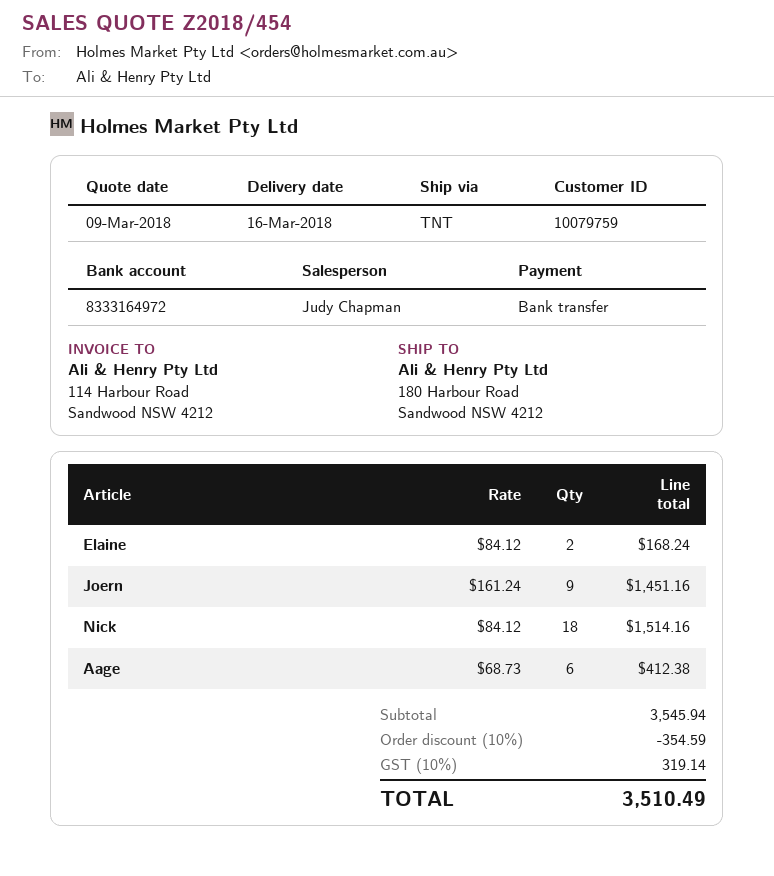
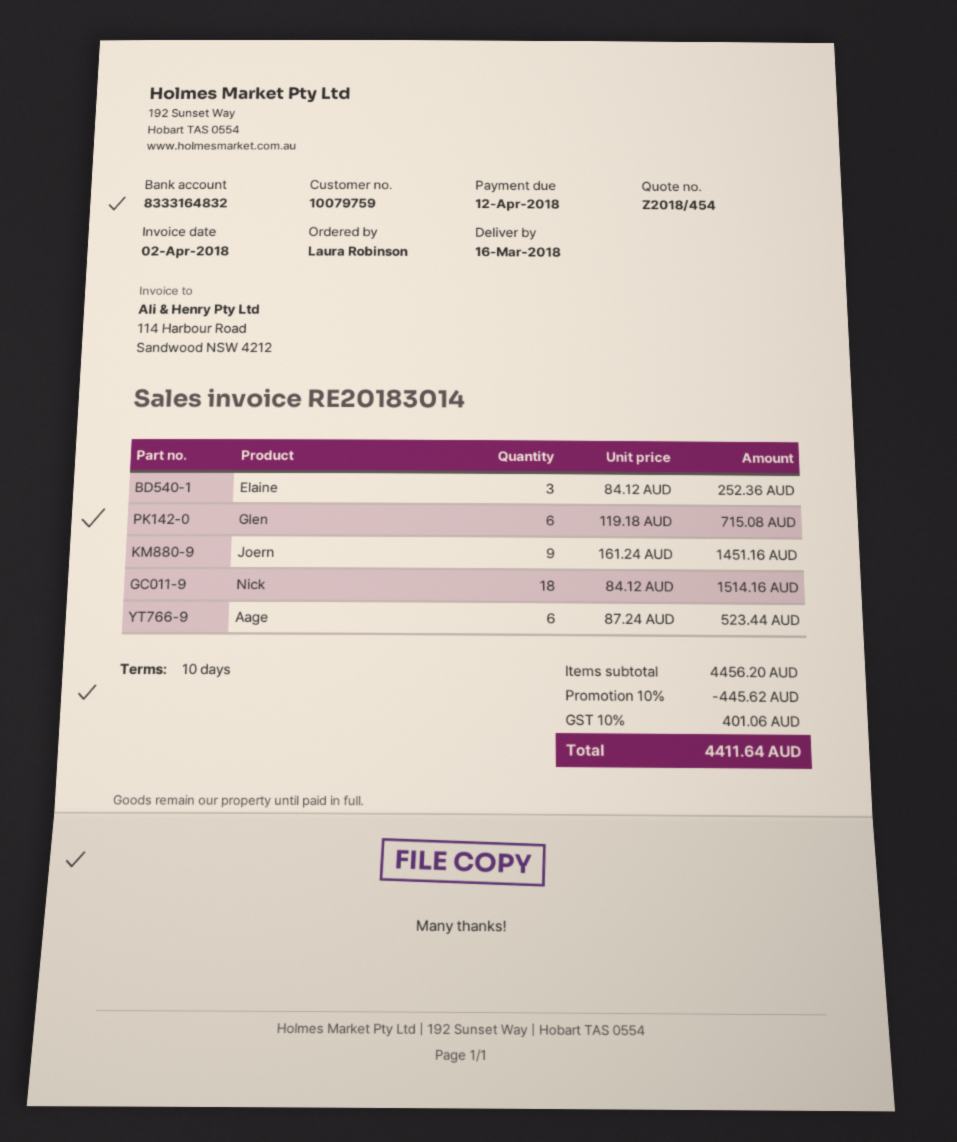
bank account: 8333164972 -> 8333164832
Elaine: 2 x 84.12 = 168.24 -> 3 x 84.12 = 252.36
Aage: 6 x 68.73 = 412.38 -> 6 x 87.24 = 523.44
Glen: none -> 6 x 119.18 = 715.08
subtotal: 3545.94 -> 4456.20
discount: 10% = 354.59 -> 10% = 445.62
tax: 10% = 319.14 -> 10% = 401.06
total: 3510.49 -> 4411.64

